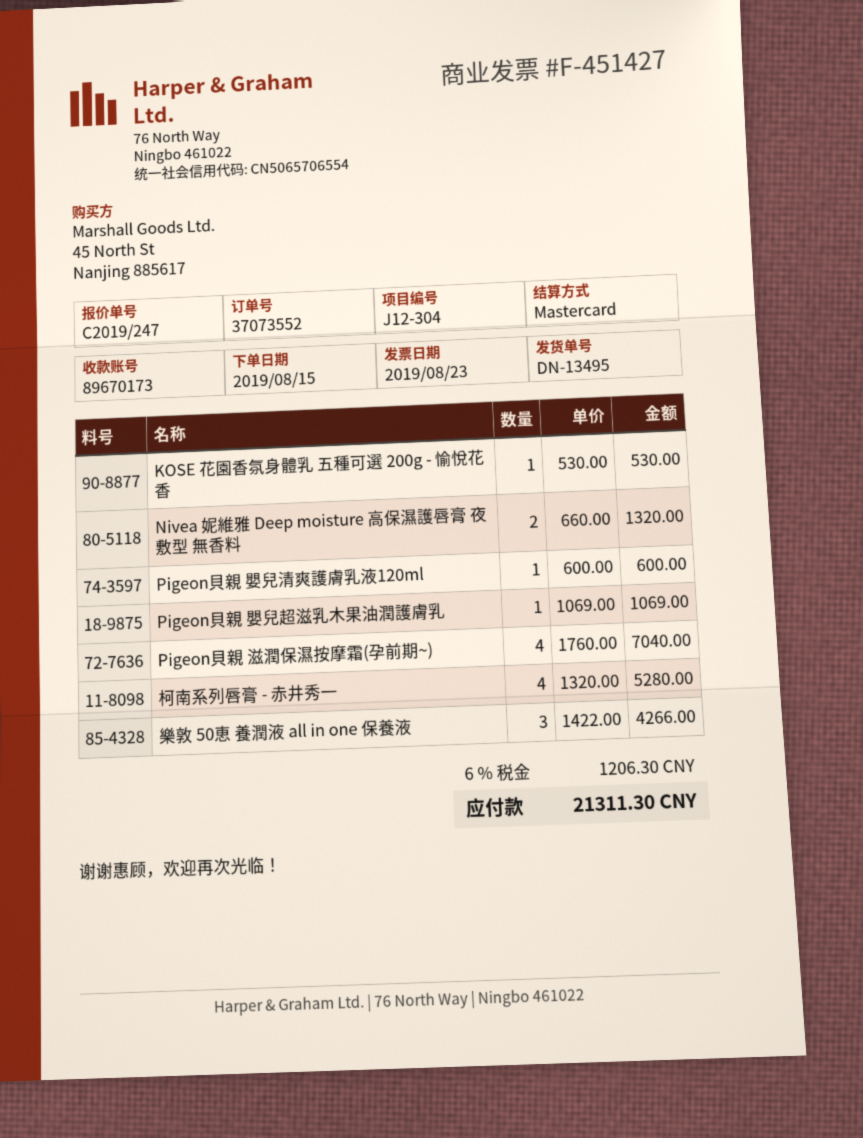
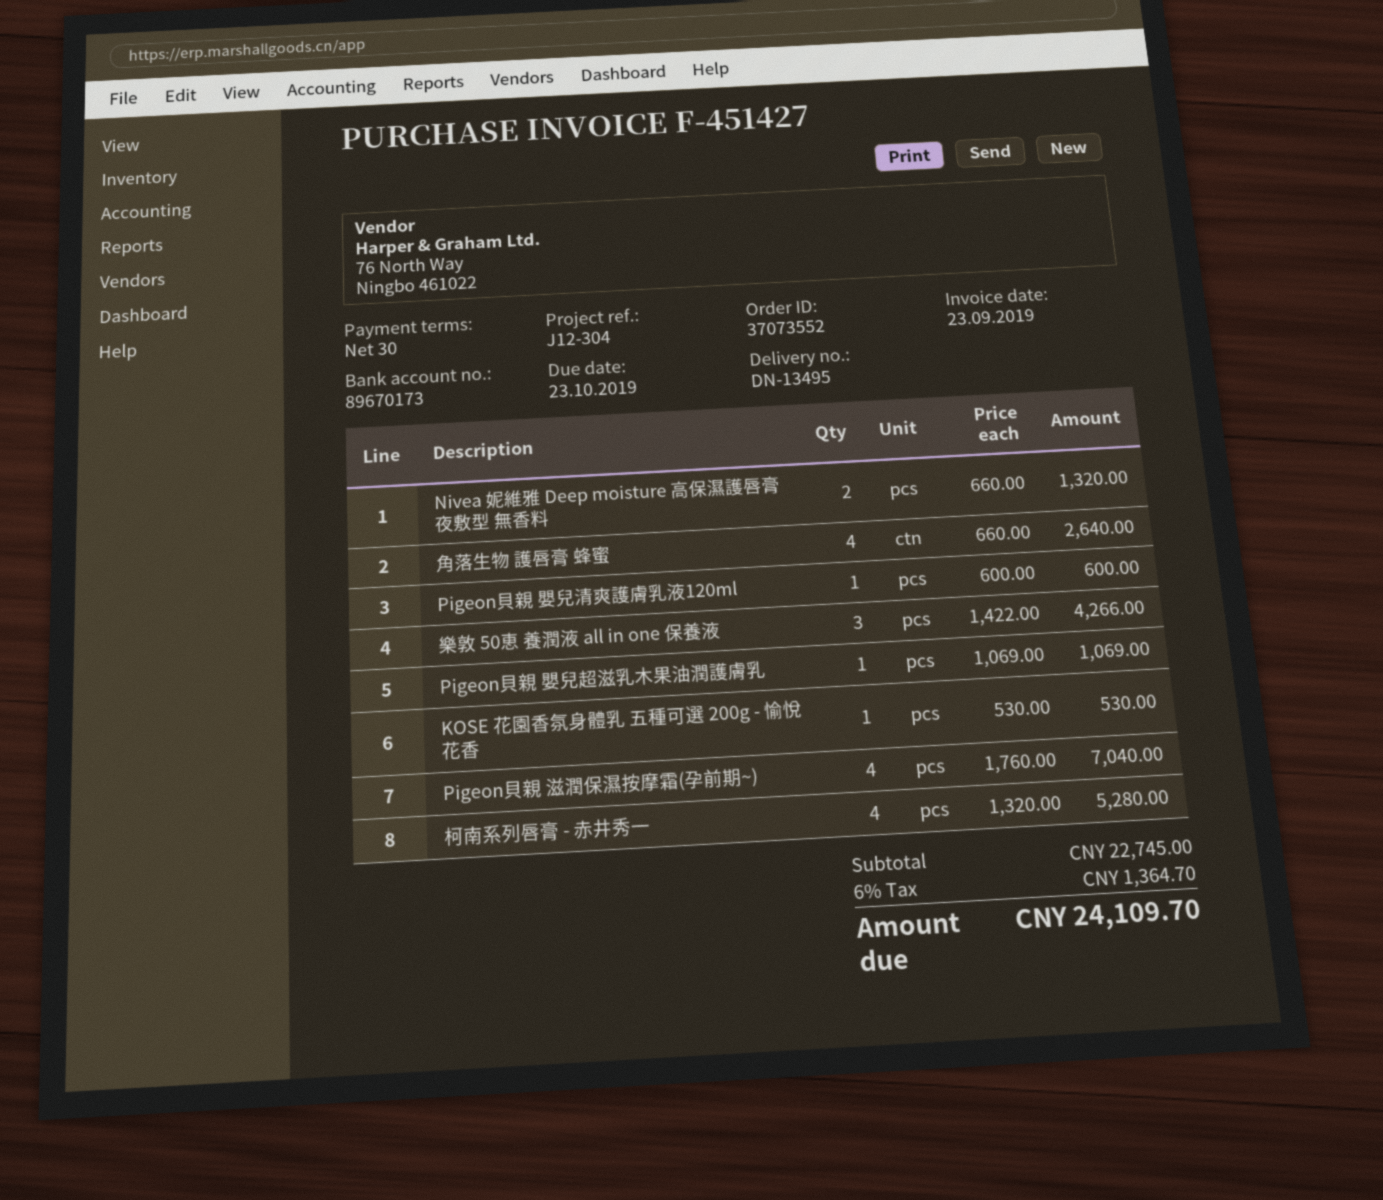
invoice date: 2019-08-23 -> 2019-09-23
角落生物 護唇膏 蜂蜜: none -> 4 x 660.00 = 2640.00
tax: 6% = 1206.30 -> 6% = 1364.70
total: 21311.30 -> 24109.70

